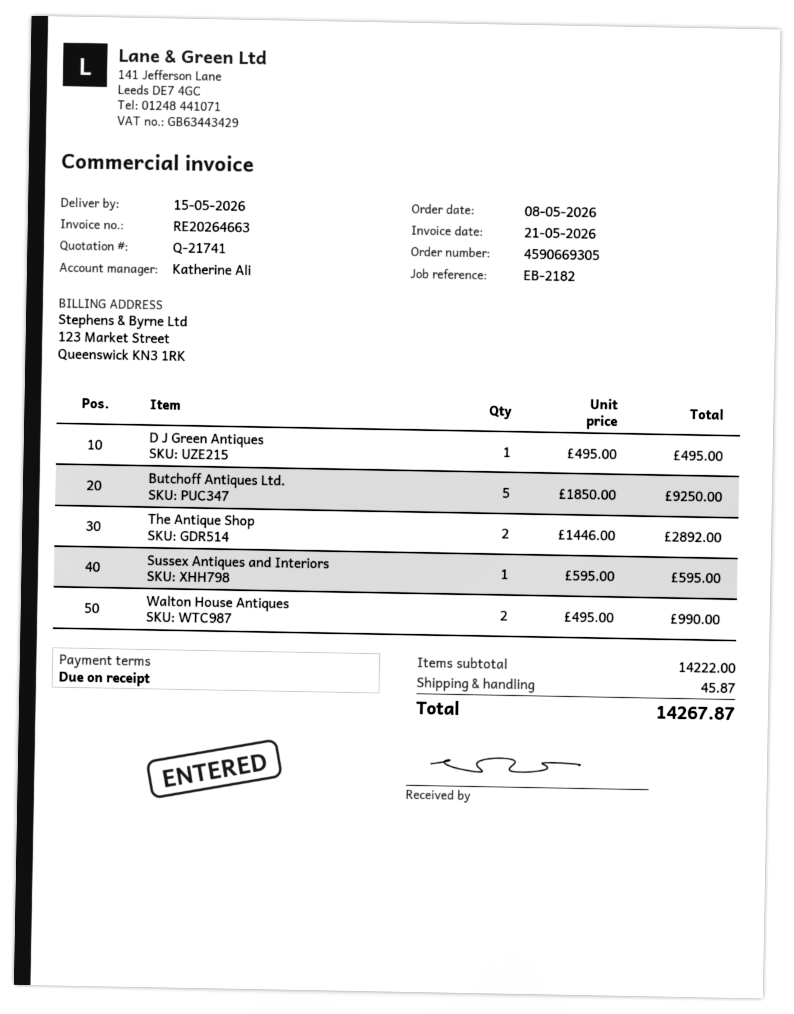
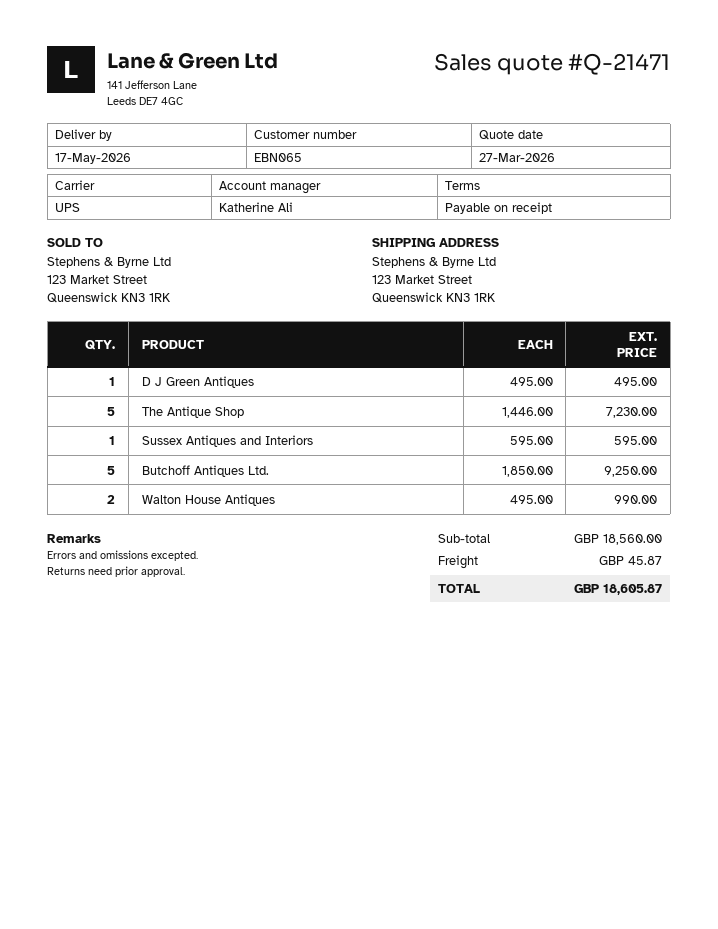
quote number: Q-21741 -> Q-21471
delivery date: 2026-05-15 -> 2026-05-17
The Antique Shop: 2 x 1446.00 = 2892.00 -> 5 x 1446.00 = 7230.00
subtotal: 14222.00 -> 18560.00
total: 14267.87 -> 18605.87

